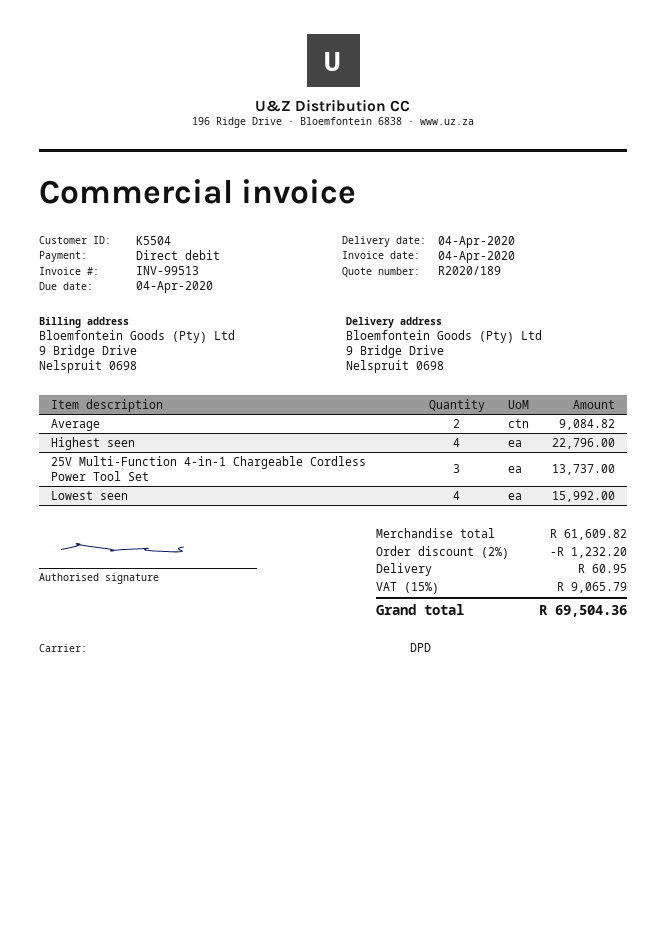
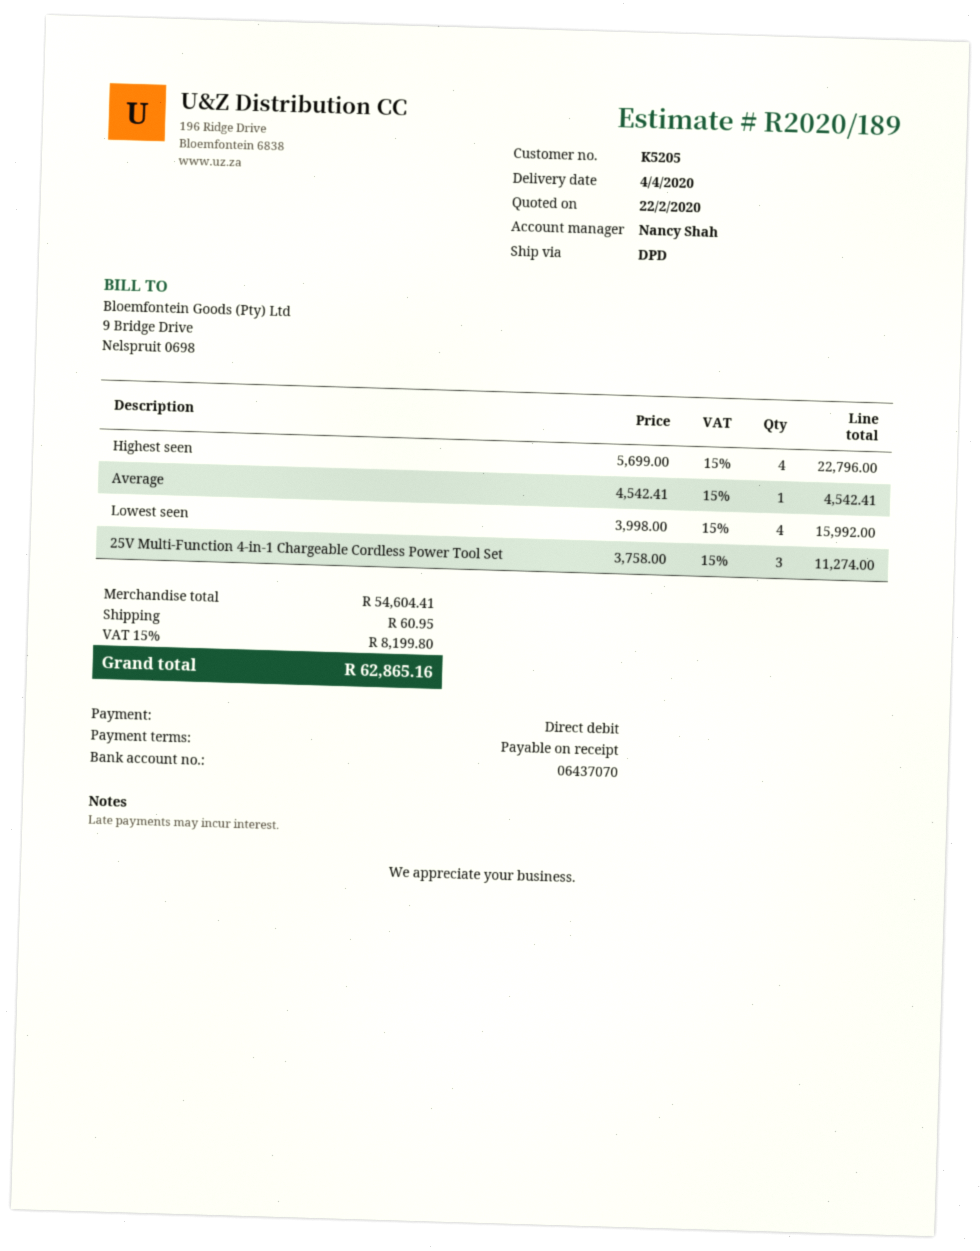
customer number: K5504 -> K5205
Average: 2 for 9084.82 -> 1 for 4542.41
25V Multi-Function 4-in-1 Chargeable Cordless Power Tool Set: 3 for 13737.00 -> 3 for 11274.00
subtotal: 61609.82 -> 54604.41
discount: 2% = 1232.20 -> none
tax: 15% = 9065.79 -> 15% = 8199.80
total: 69504.36 -> 62865.16

